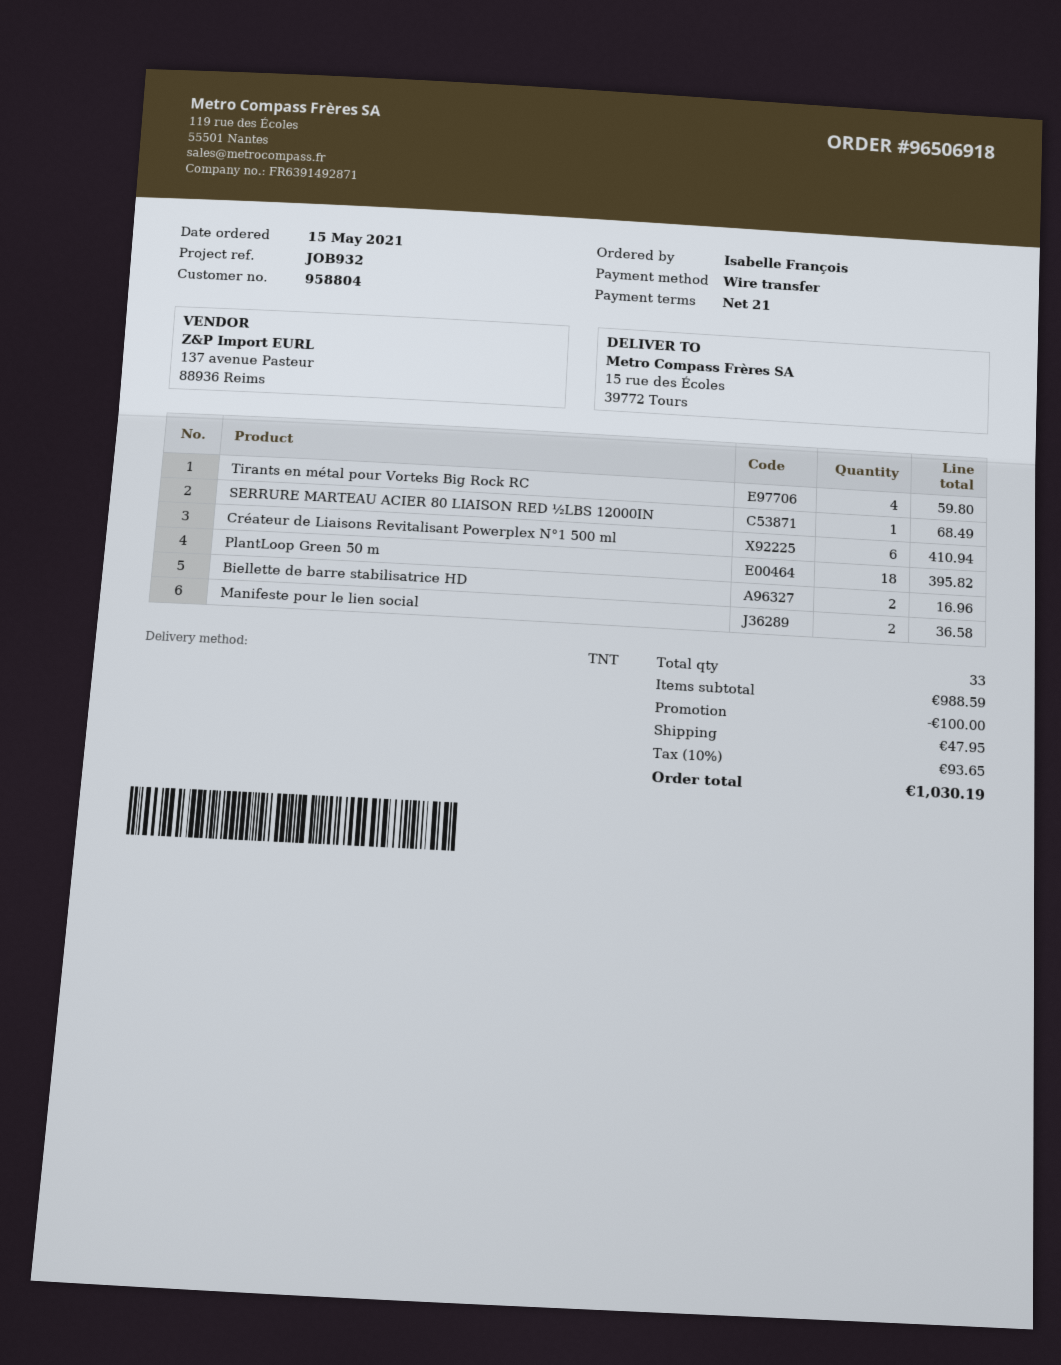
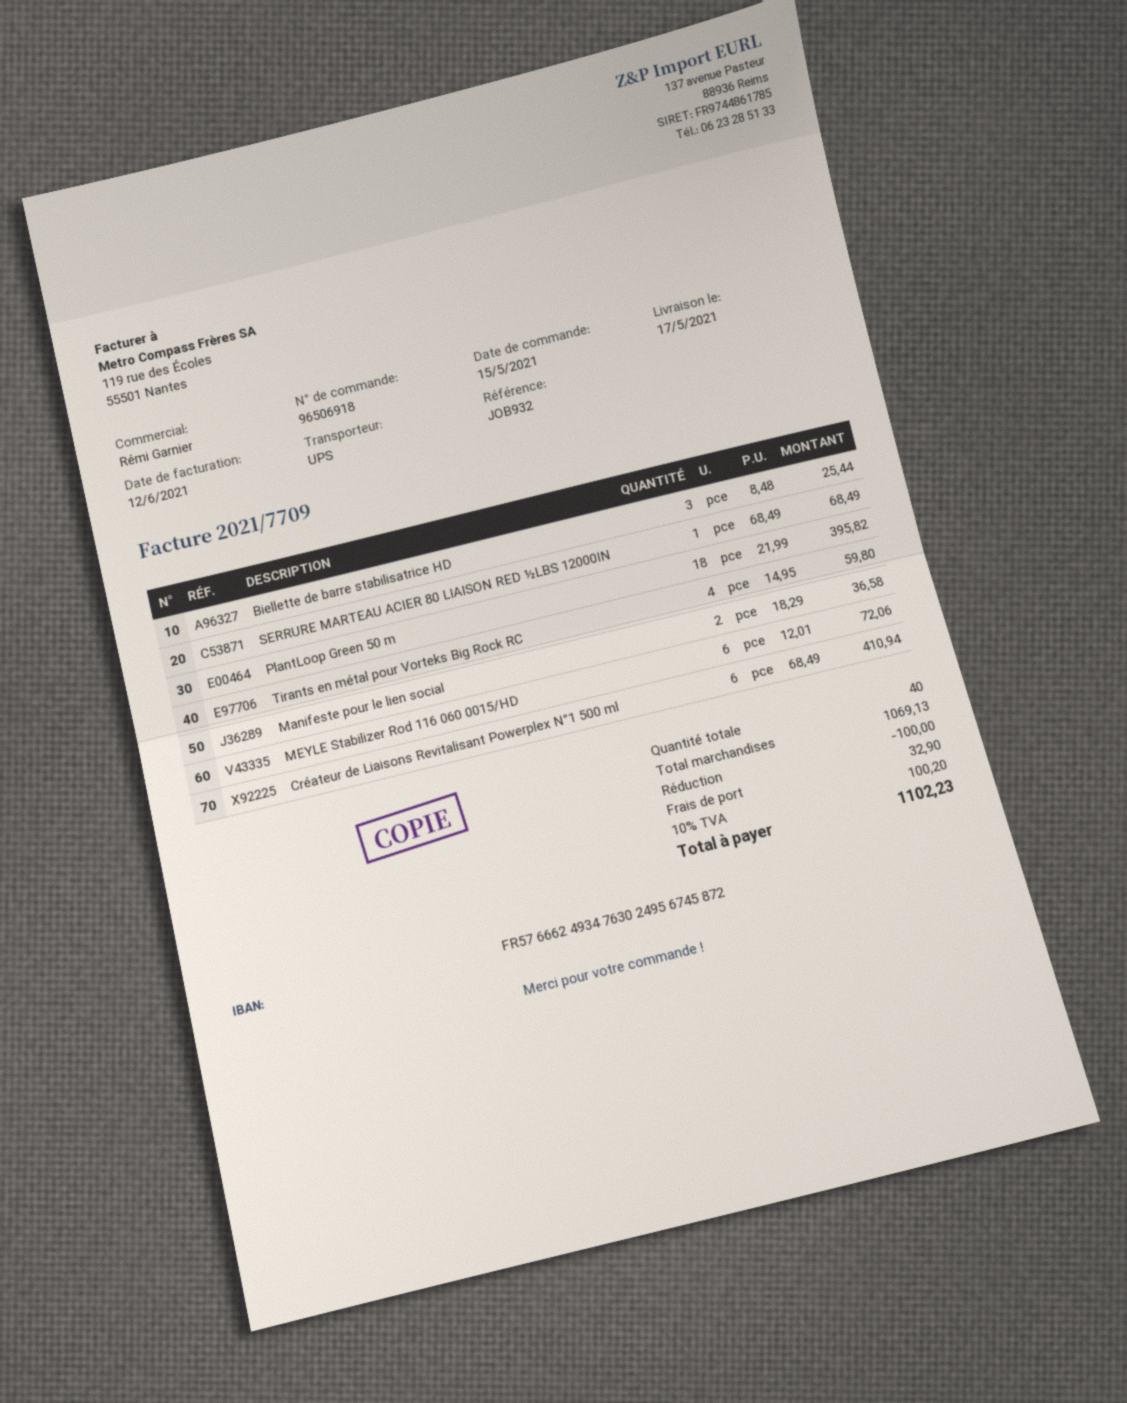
shipping method: TNT -> UPS
Biellette de barre stabilisatrice HD: 2 for 16.96 -> 3 for 25.44
MEYLE Stabilizer Rod 116 060 0015/HD: none -> 6 for 72.06
total quantity: 33 -> 40
subtotal: 988.59 -> 1069.13
shipping: 47.95 -> 32.90
tax: 10% = 93.65 -> 10% = 100.20
total: 1030.19 -> 1102.23

